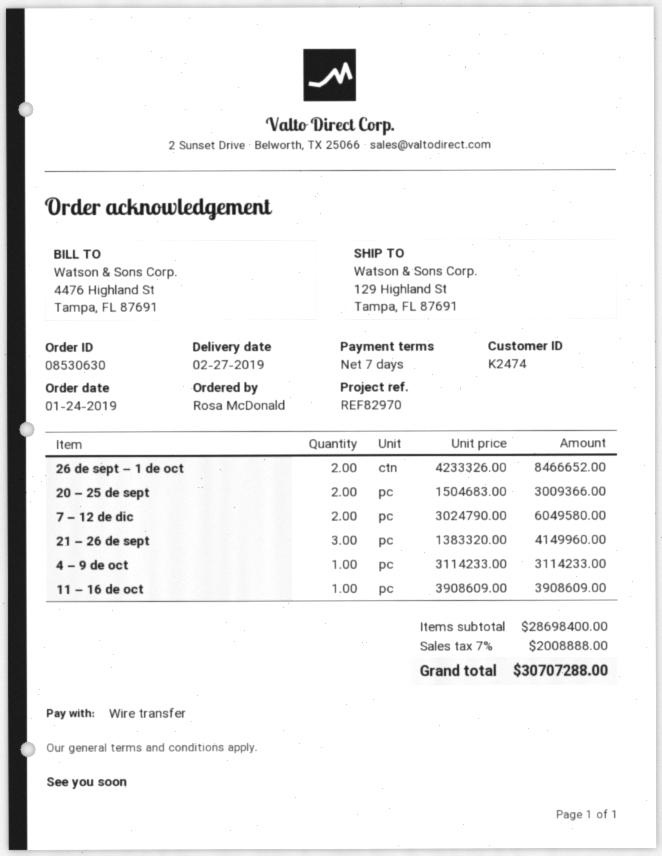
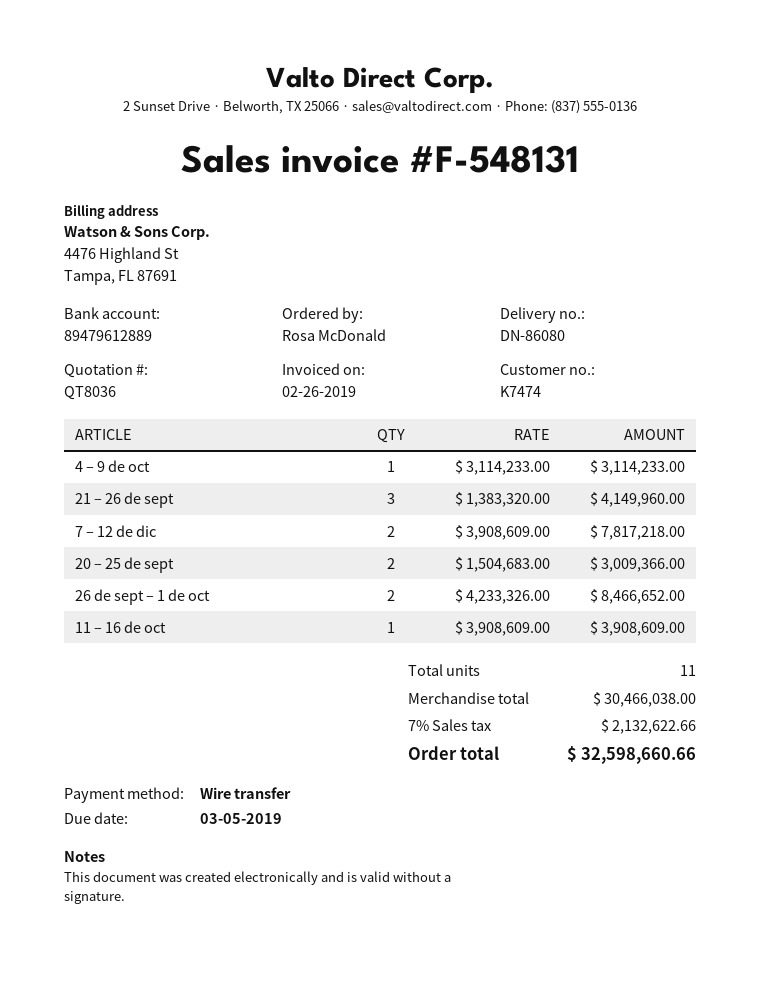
customer number: K2474 -> K7474
7 – 12 de dic: 2 x 3024790.00 = 6049580.00 -> 2 x 3908609.00 = 7817218.00
subtotal: 28698400.00 -> 30466038.00
tax: 7% = 2008888.00 -> 7% = 2132622.66
total: 30707288.00 -> 32598660.66

